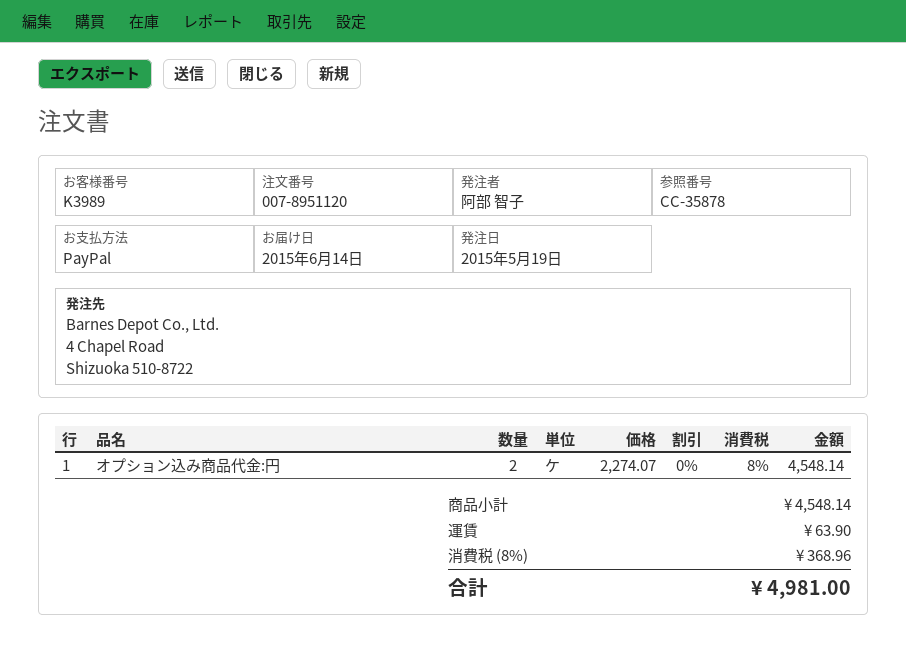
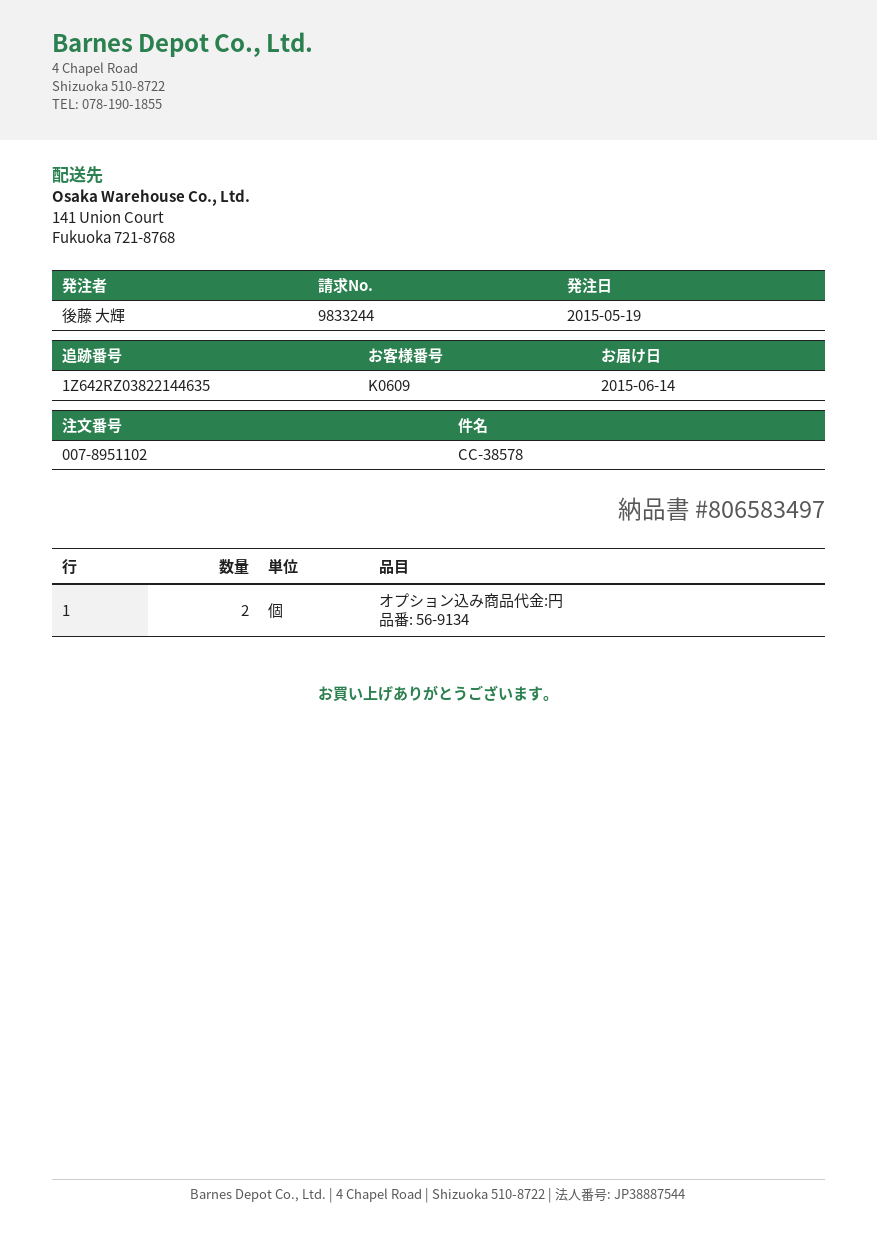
order number: 007-8951120 -> 007-8951102
customer number: K3989 -> K0609
reference: CC-35878 -> CC-38578
ordered by: 阿部 智子 -> 後藤 大輝

